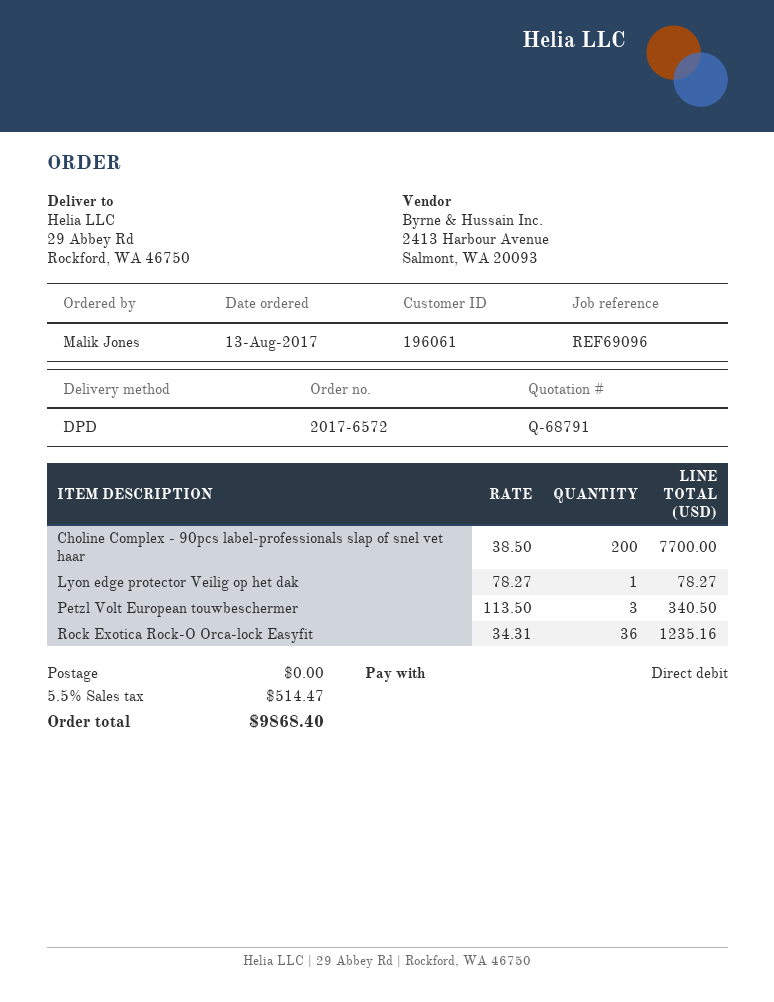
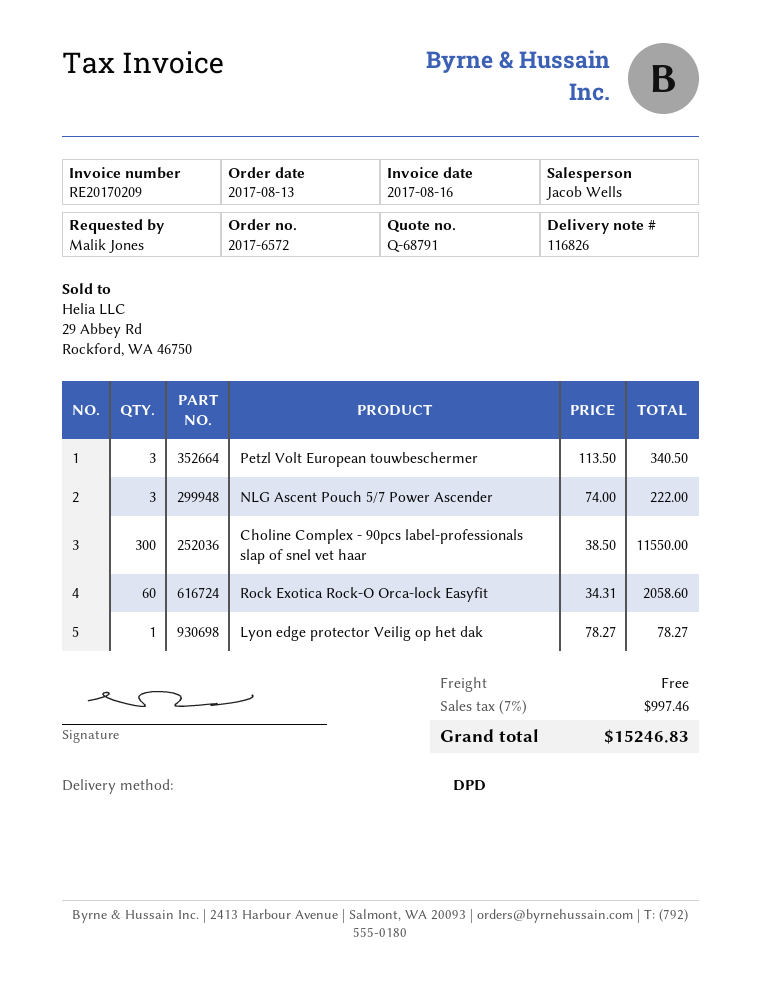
Choline Complex - 90pcs label-professionals slap of snel vet haar: 200 x 38.50 = 7700.00 -> 300 x 38.50 = 11550.00
Rock Exotica Rock-O Orca-lock Easyfit: 36 x 34.31 = 1235.16 -> 60 x 34.31 = 2058.60
NLG Ascent Pouch 5/7 Power Ascender: none -> 3 x 74.00 = 222.00
tax: 5.5% = 514.47 -> 7% = 997.46
total: 9868.40 -> 15246.83

